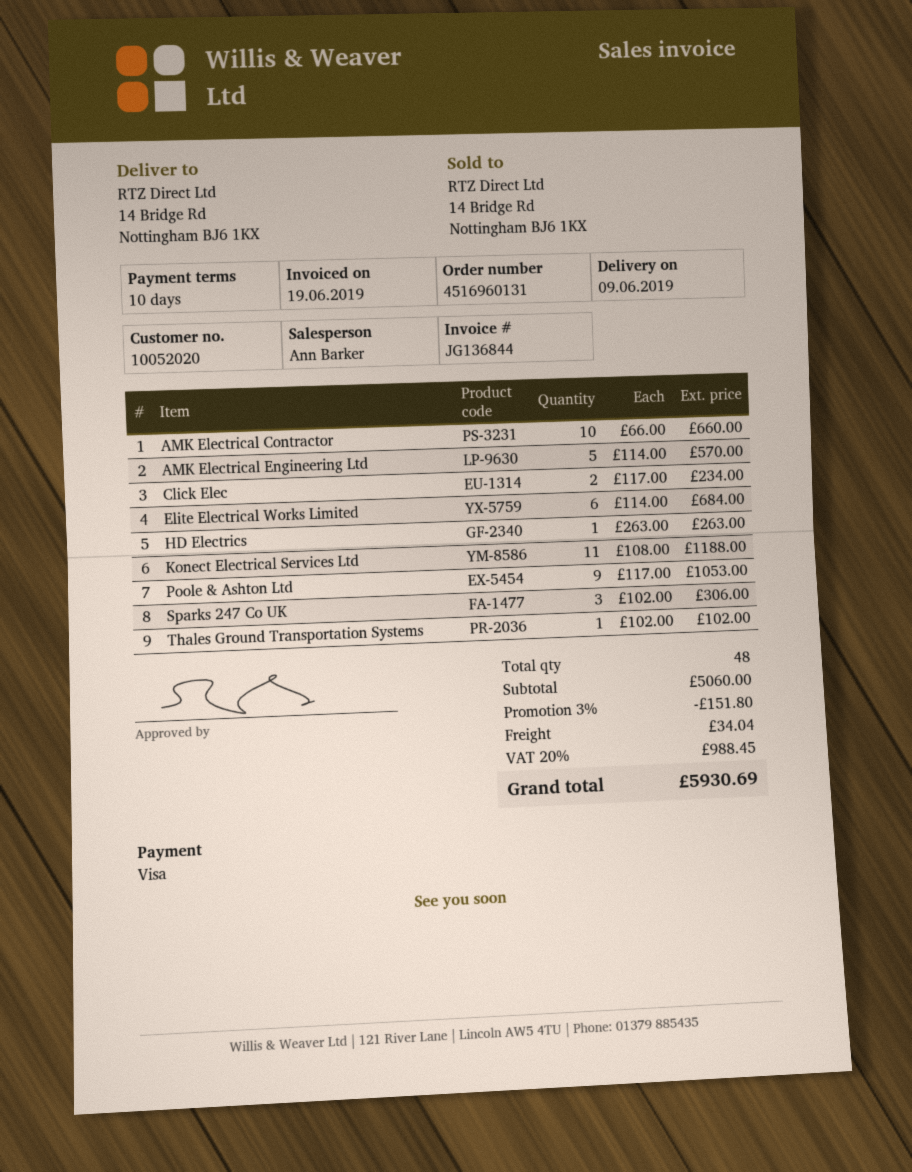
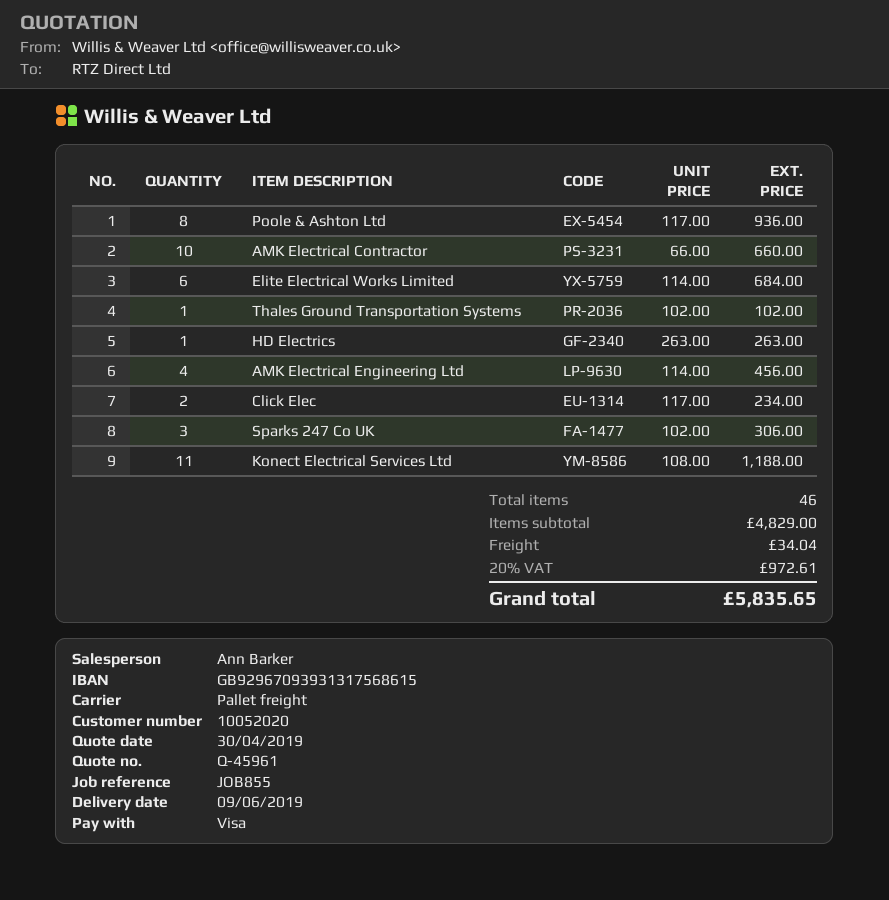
AMK Electrical Engineering Ltd: 5 x 114.00 = 570.00 -> 4 x 114.00 = 456.00
Poole & Ashton Ltd: 9 x 117.00 = 1053.00 -> 8 x 117.00 = 936.00
total quantity: 48 -> 46
subtotal: 5060.00 -> 4829.00
discount: 3% = 151.80 -> none
tax: 20% = 988.45 -> 20% = 972.61
total: 5930.69 -> 5835.65

